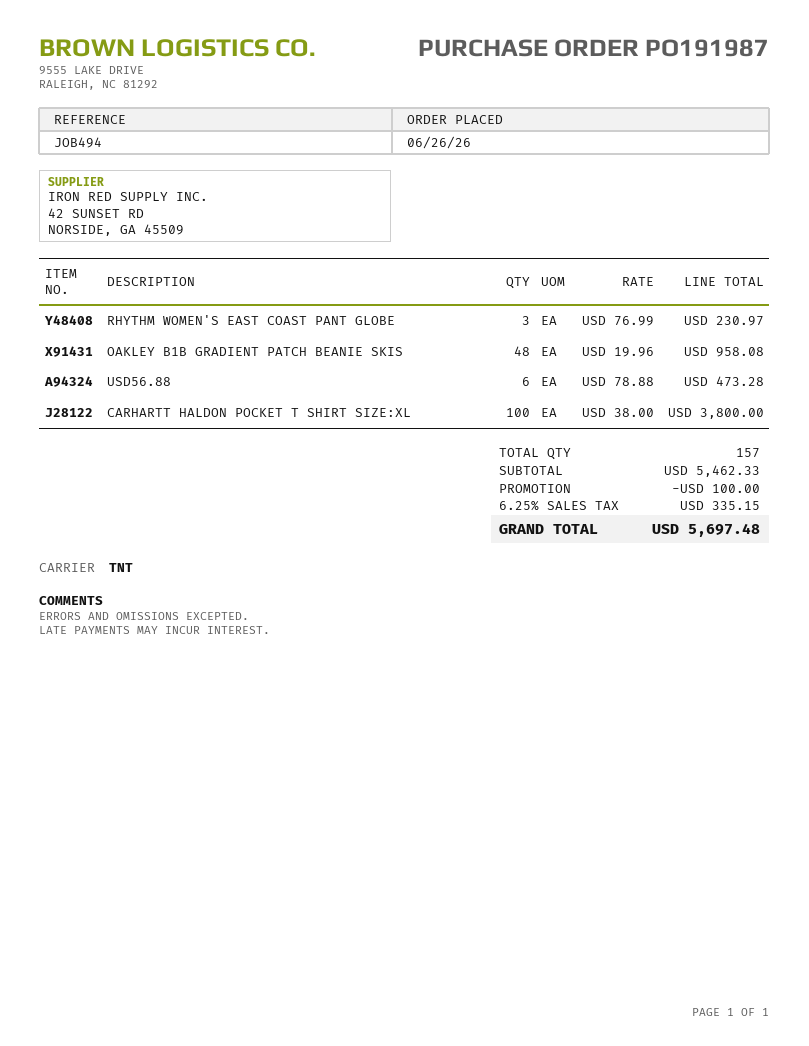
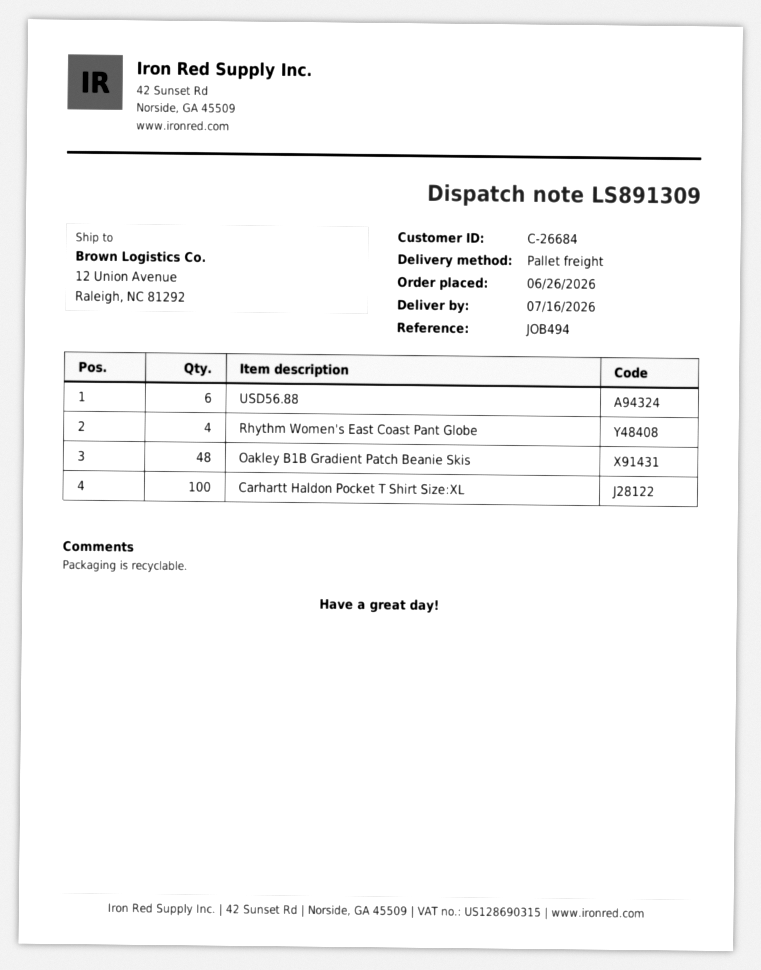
shipping method: TNT -> pallet freight
RHYTHM WOMEN'S EAST COAST PANT GLOBE: 3 -> 4

